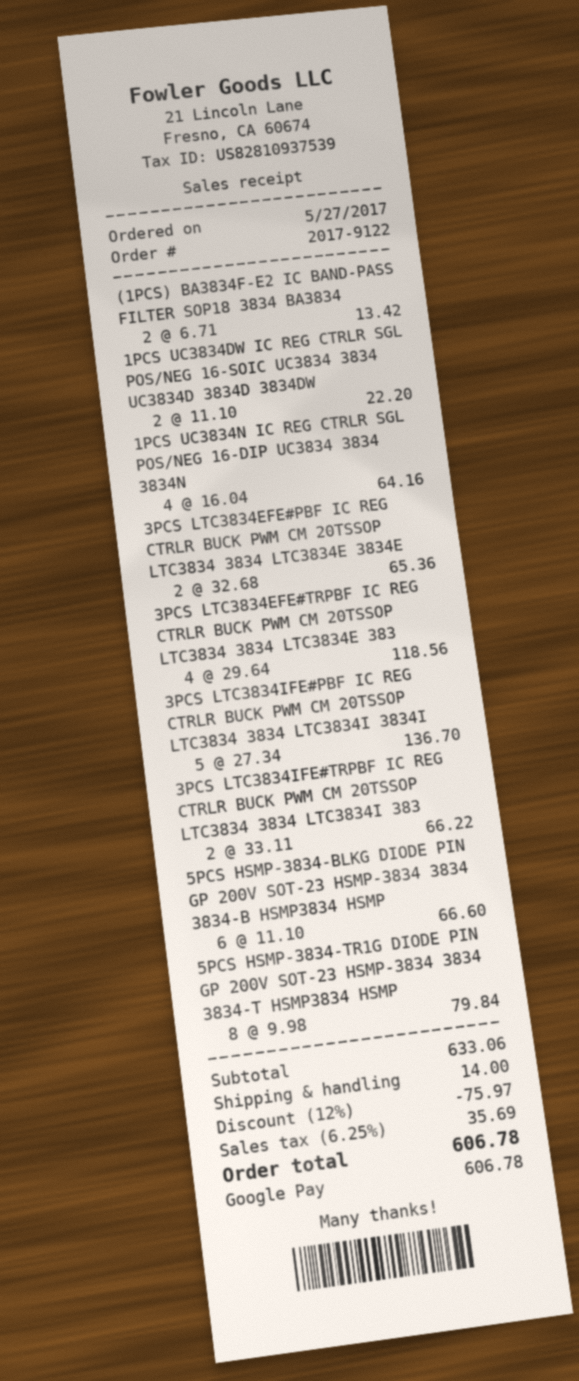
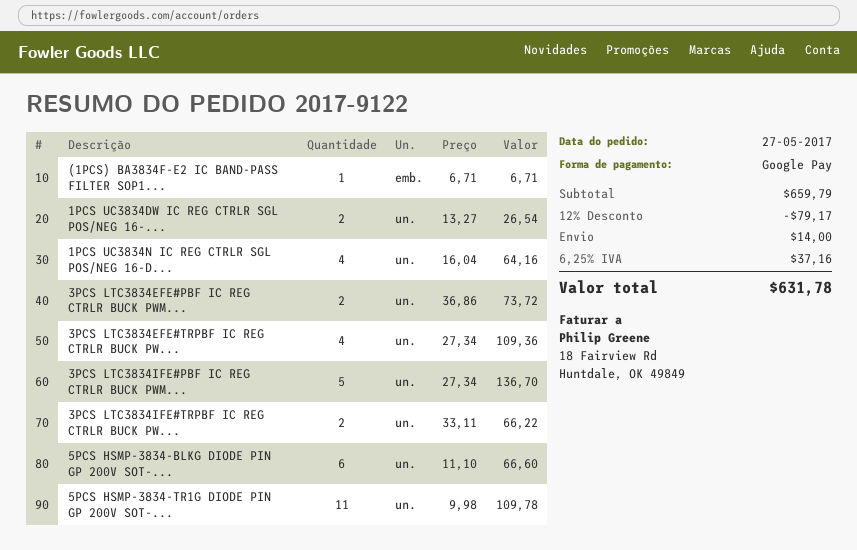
(1PCS) BA3834F-E2 IC BAND-PASS FILTER SOP18 3834 BA3834: 2 x 6.71 = 13.42 -> 1 x 6.71 = 6.71
1PCS UC3834DW IC REG CTRLR SGL POS/NEG 16-SOIC UC3834 3834 UC3834D 3834D 3834DW: 2 x 11.10 = 22.20 -> 2 x 13.27 = 26.54
3PCS LTC3834EFE#PBF IC REG CTRLR BUCK PWM CM 20TSSOP LTC3834 3834 LTC3834E 3834E: 2 x 32.68 = 65.36 -> 2 x 36.86 = 73.72
3PCS LTC3834EFE#TRPBF IC REG CTRLR BUCK PWM CM 20TSSOP LTC3834 3834 LTC3834E 383: 4 x 29.64 = 118.56 -> 4 x 27.34 = 109.36
5PCS HSMP-3834-TR1G DIODE PIN GP 200V SOT-23 HSMP-3834 3834 3834-T HSMP3834 HSMP: 8 x 9.98 = 79.84 -> 11 x 9.98 = 109.78
subtotal: 633.06 -> 659.79
discount: 12% = 75.97 -> 12% = 79.17
tax: 6.25% = 35.69 -> 6.25% = 37.16
total: 606.78 -> 631.78

